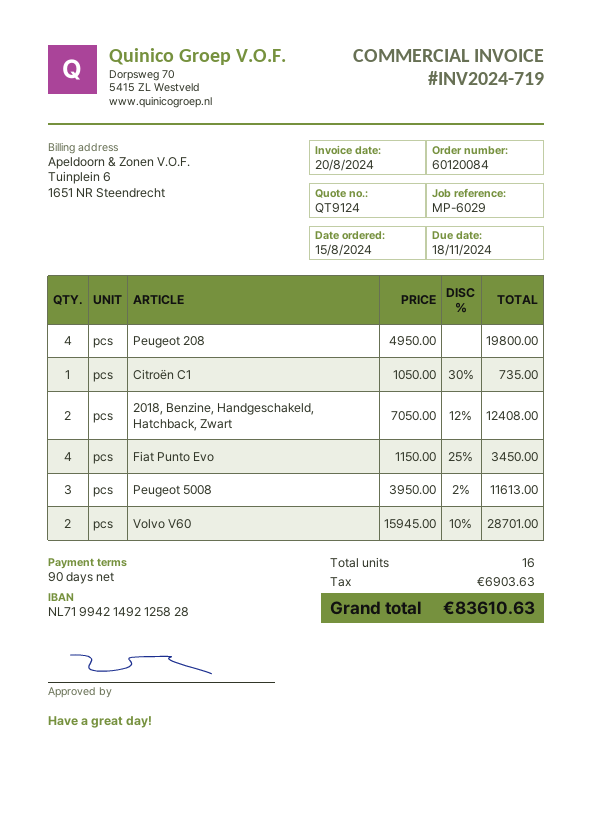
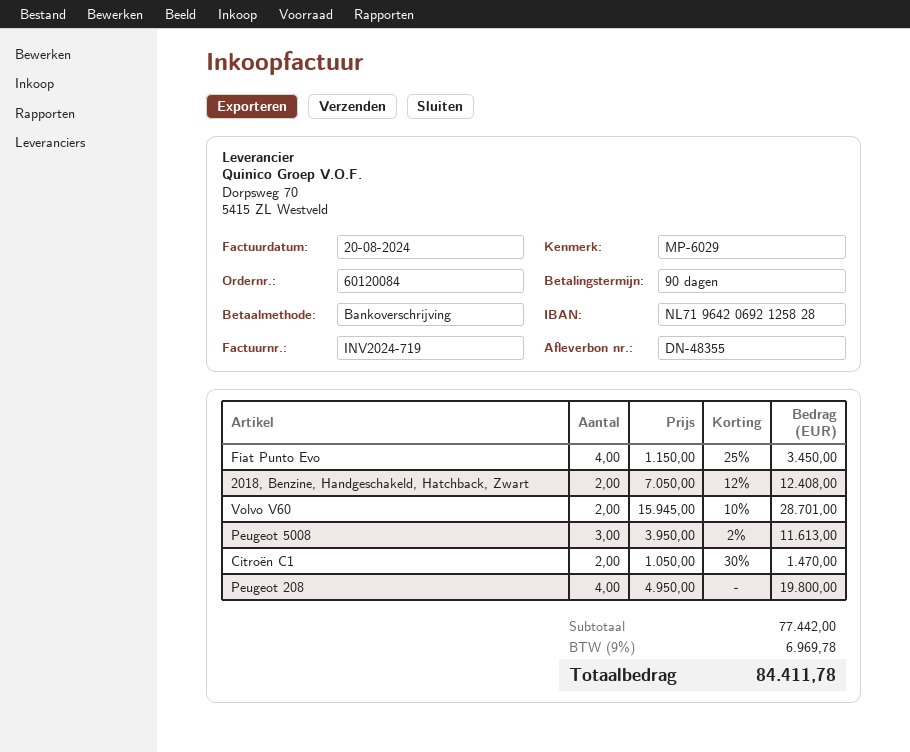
bank account: NL7199421492125828 -> NL7196420692125828
Citroën C1: 1 x 1050.00 - 30% = 735.00 -> 2 x 1050.00 - 30% = 1470.00
tax: 6903.63 -> 6969.78
total: 83610.63 -> 84411.78

